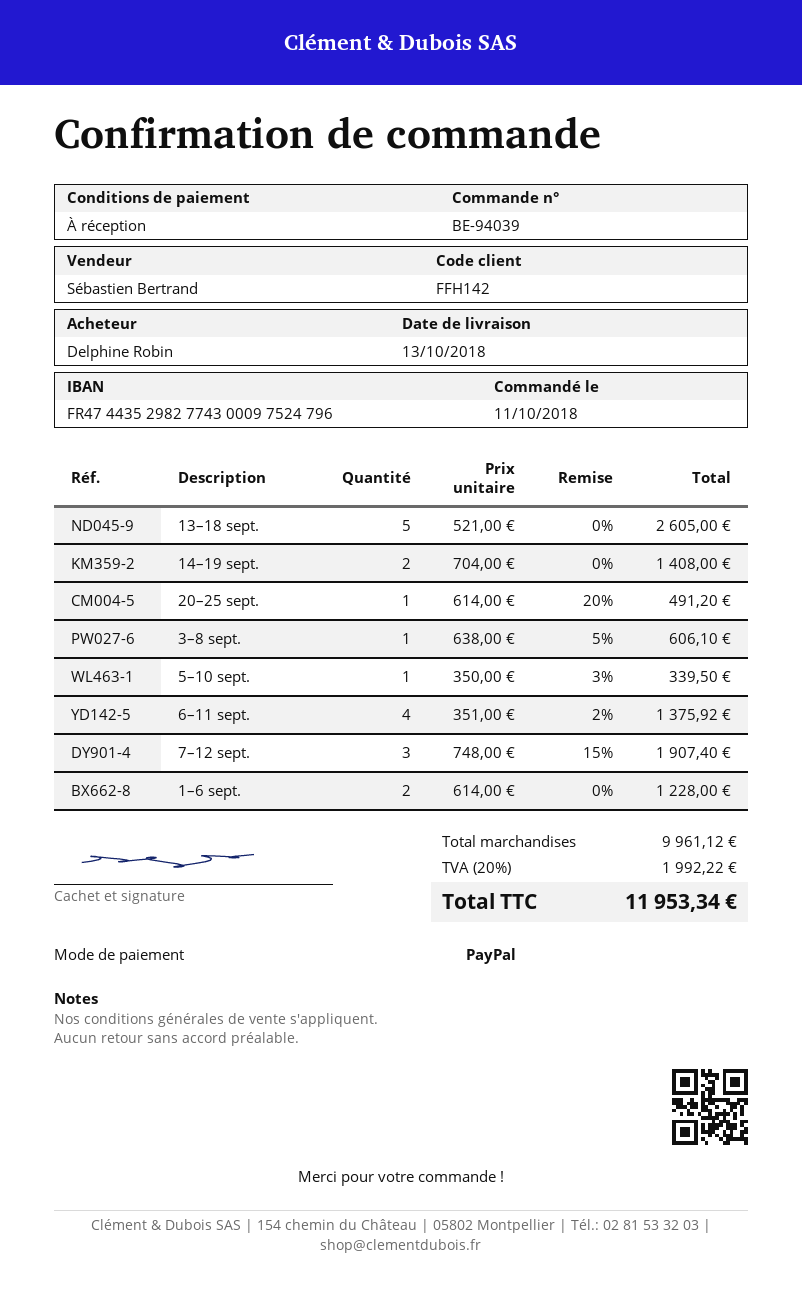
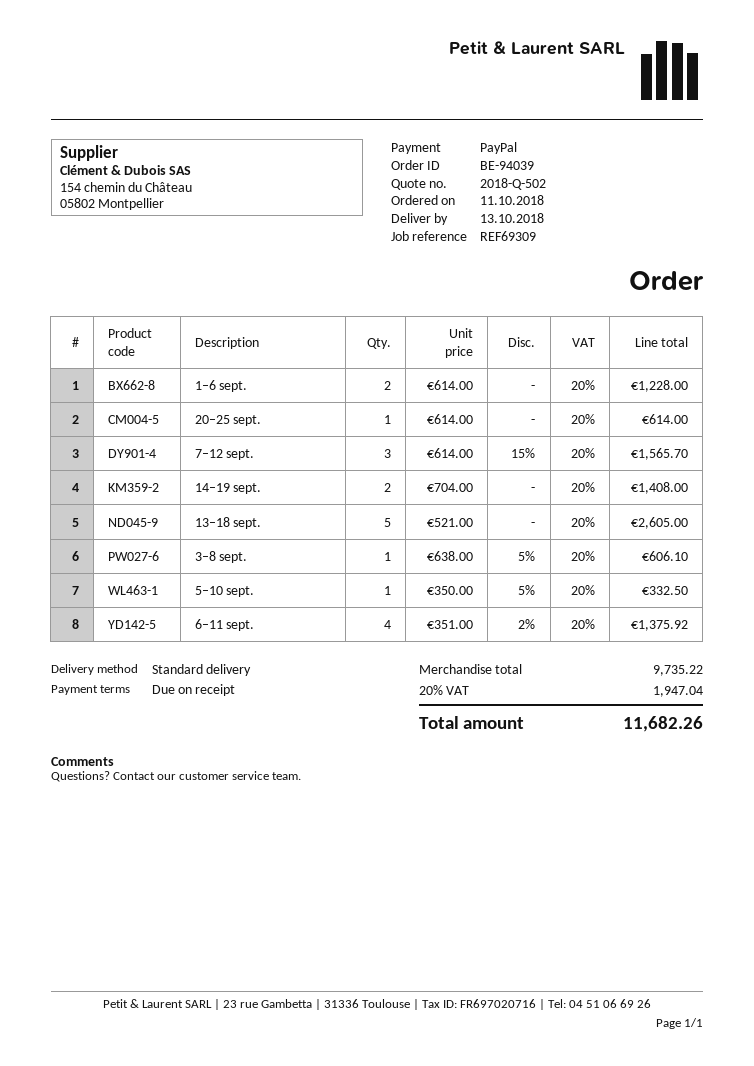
20–25 sept.: 1 x 614.00 - 20% = 491.20 -> 1 x 614.00 = 614.00
5–10 sept.: 1 x 350.00 - 3% = 339.50 -> 1 x 350.00 - 5% = 332.50
7–12 sept.: 3 x 748.00 - 15% = 1907.40 -> 3 x 614.00 - 15% = 1565.70
subtotal: 9961.12 -> 9735.22
tax: 20% = 1992.22 -> 20% = 1947.04
total: 11953.34 -> 11682.26

